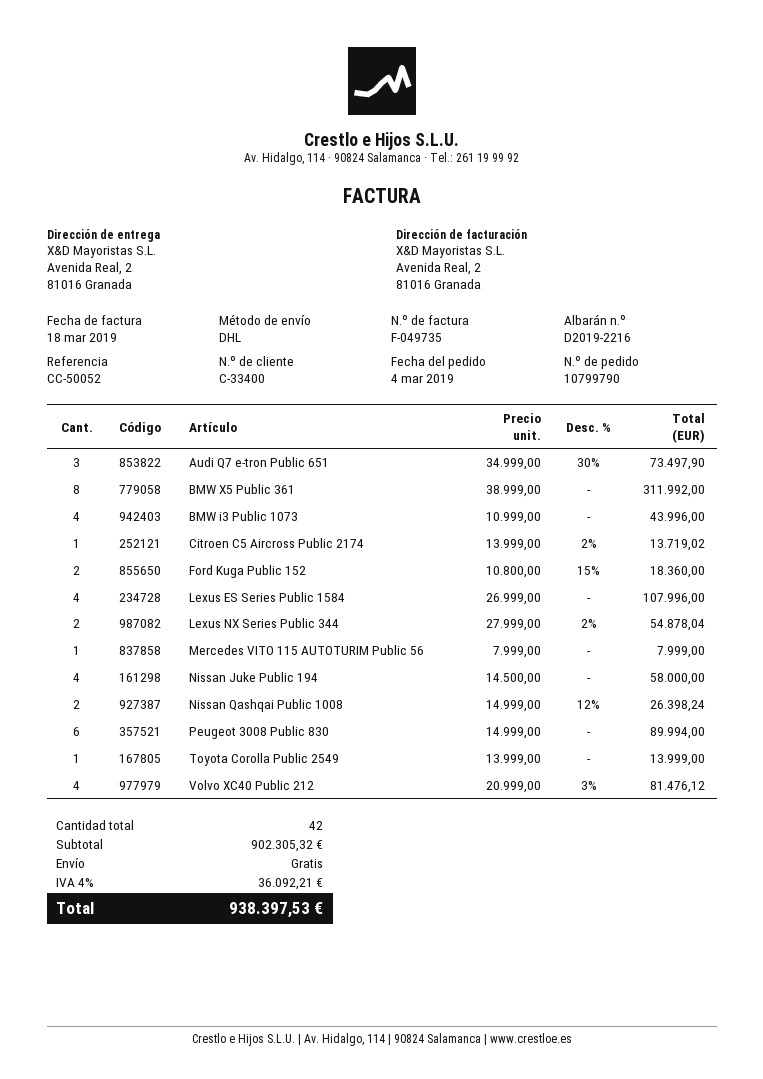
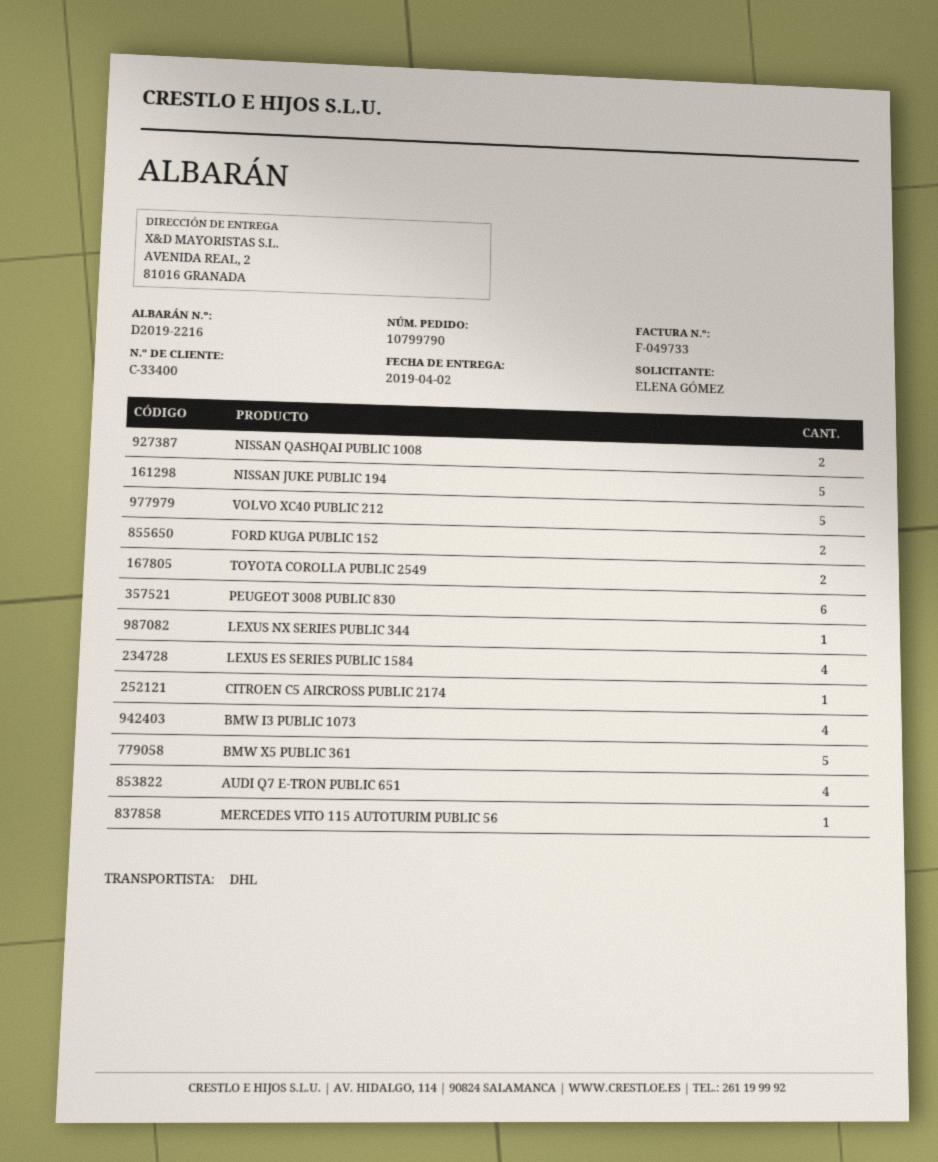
invoice number: F-049735 -> F-049733
Audi Q7 e-tron Public 651: 3 -> 4
BMW X5 Public 361: 8 -> 5
Lexus NX Series Public 344: 2 -> 1
Nissan Juke Public 194: 4 -> 5
Toyota Corolla Public 2549: 1 -> 2
Volvo XC40 Public 212: 4 -> 5

